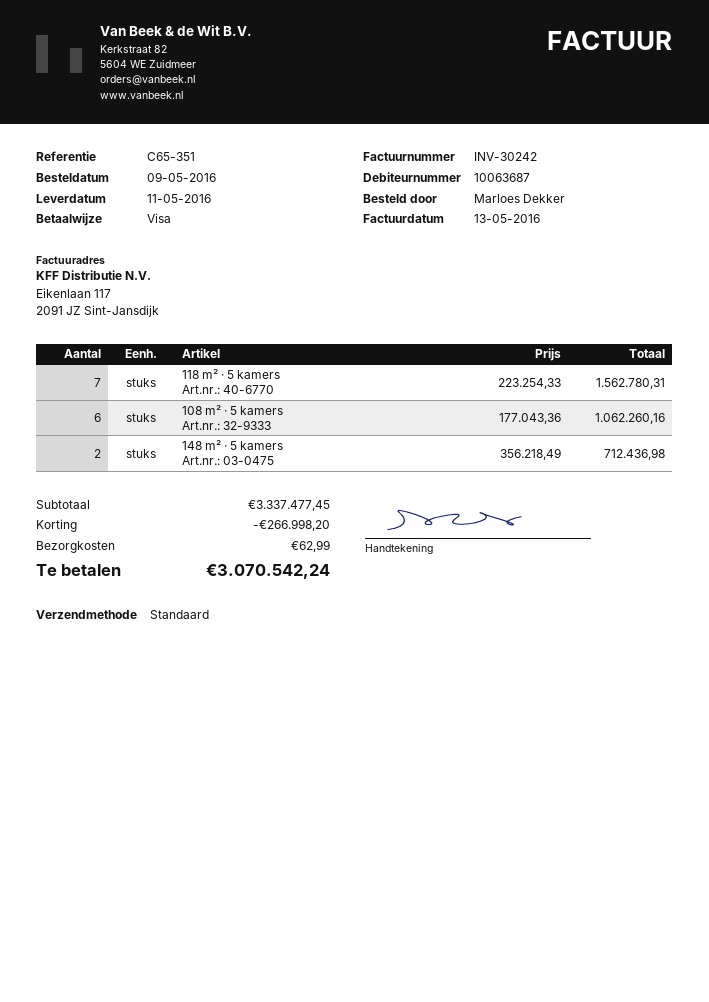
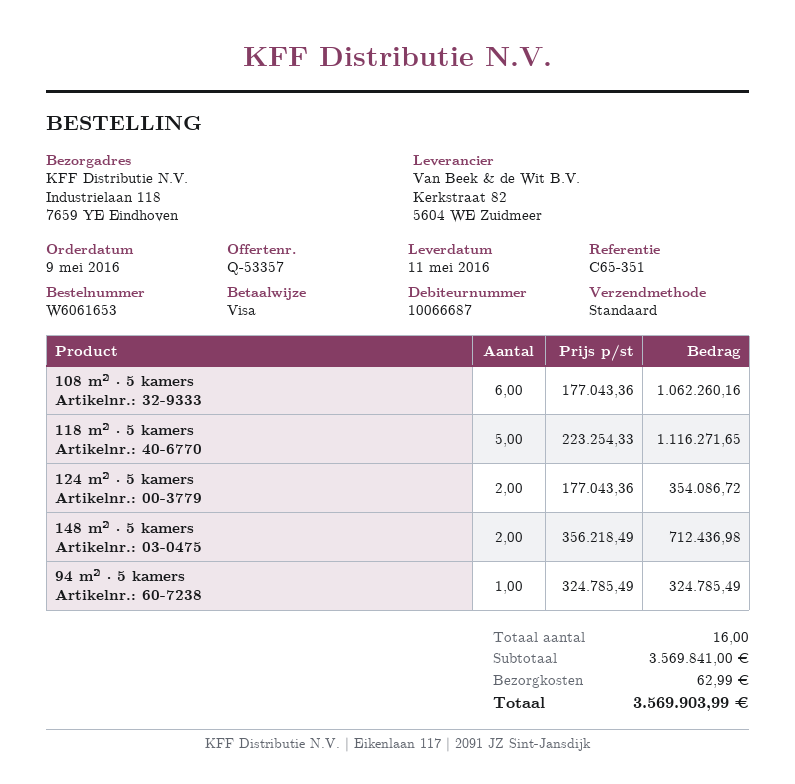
customer number: 10063687 -> 10066687
118 m² · 5 kamers: 7 x 223254.33 = 1562780.31 -> 5 x 223254.33 = 1116271.65
124 m² · 5 kamers: none -> 2 x 177043.36 = 354086.72
94 m² · 5 kamers: none -> 1 x 324785.49 = 324785.49
subtotal: 3337477.45 -> 3569841.00
discount: 266998.20 -> none
total: 3070542.24 -> 3569903.99

